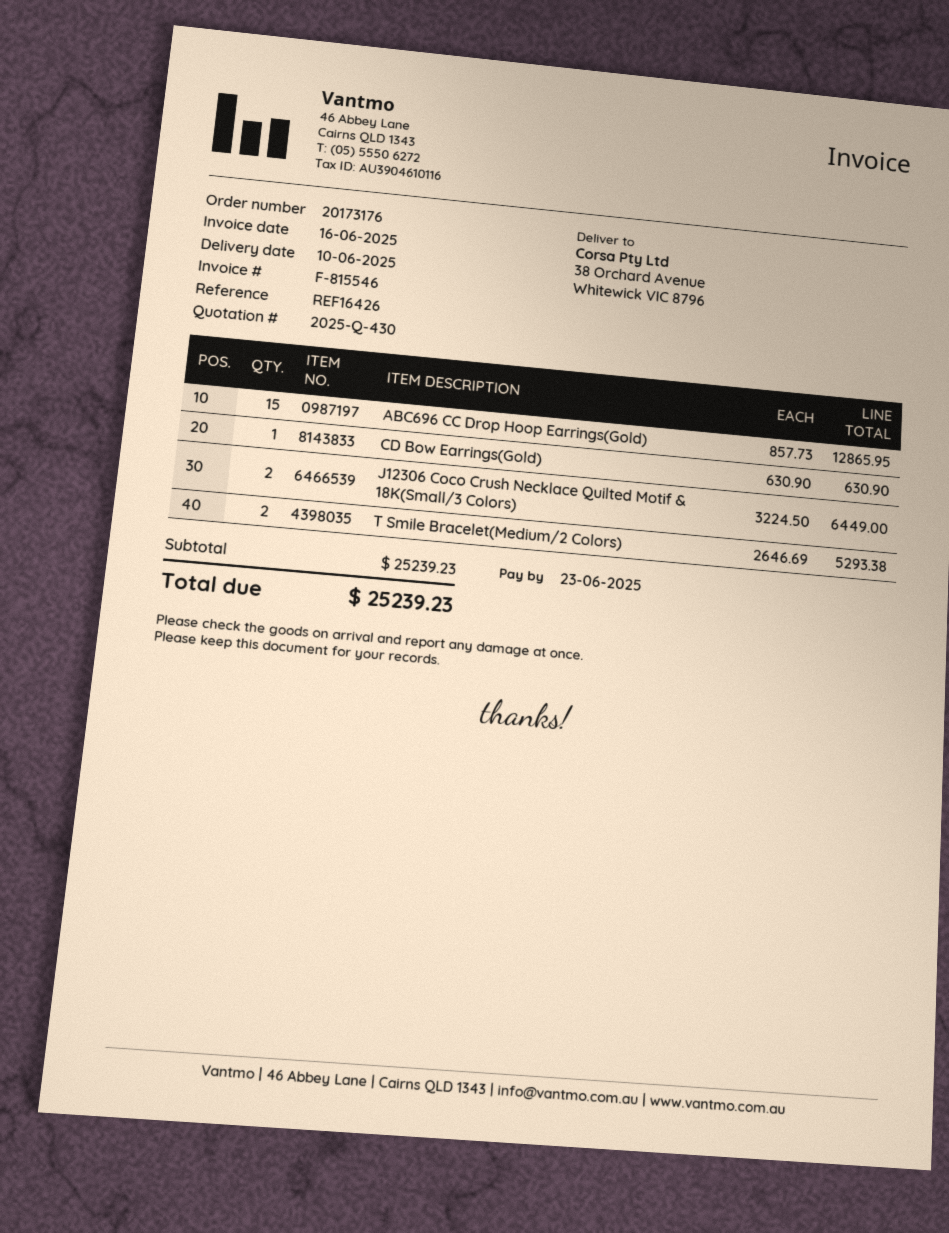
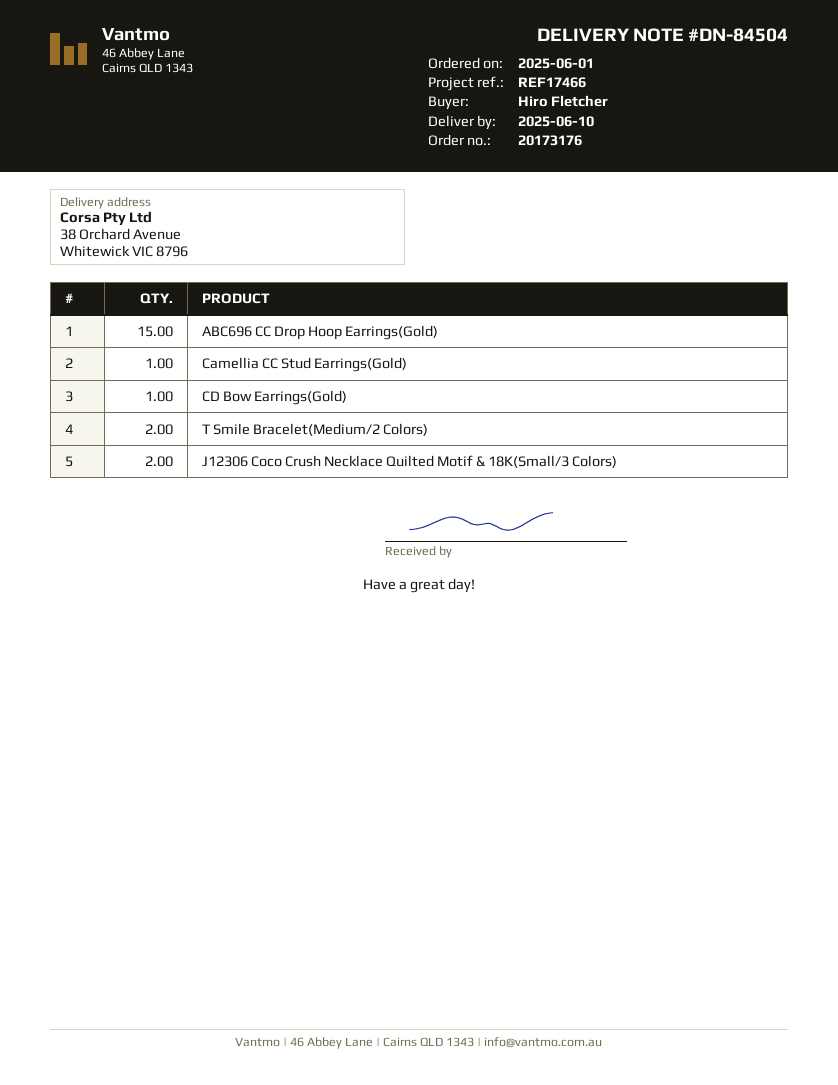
reference: REF16426 -> REF17466
Camellia CC Stud Earrings(Gold): none -> 1

